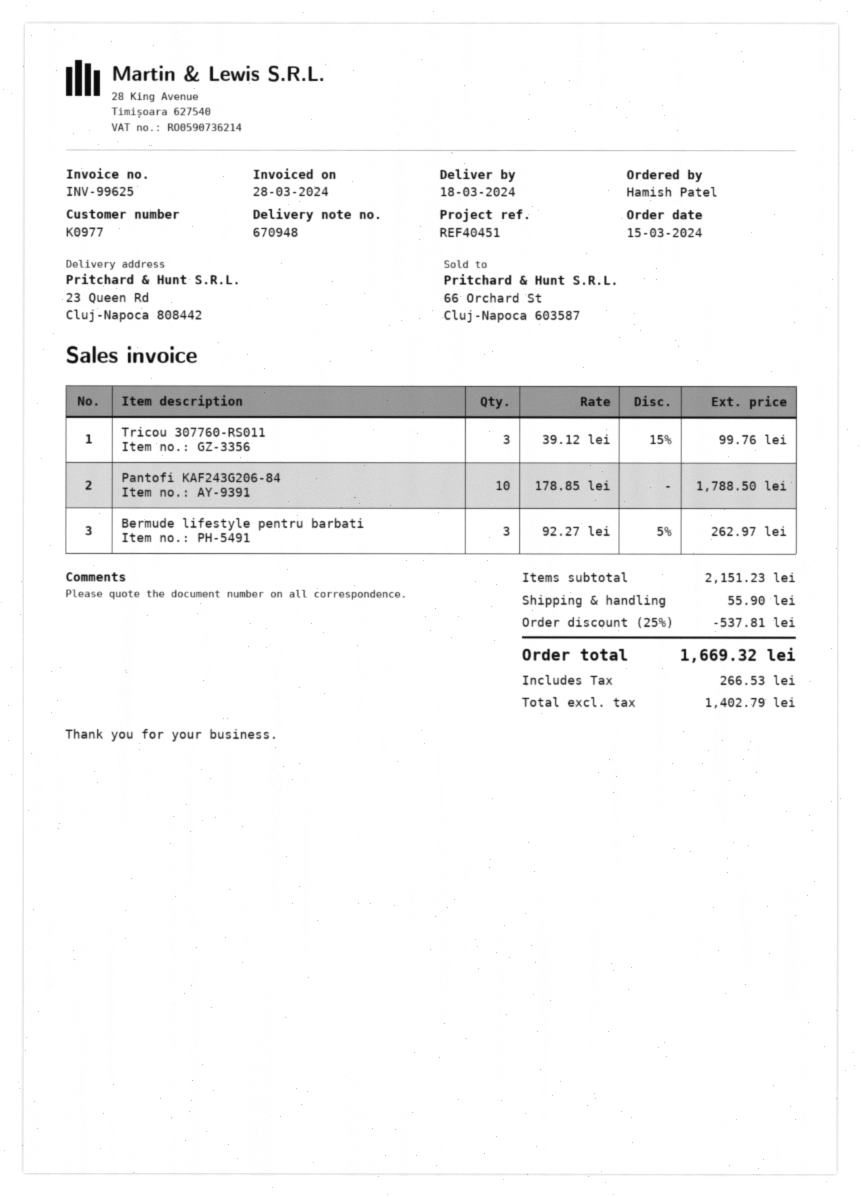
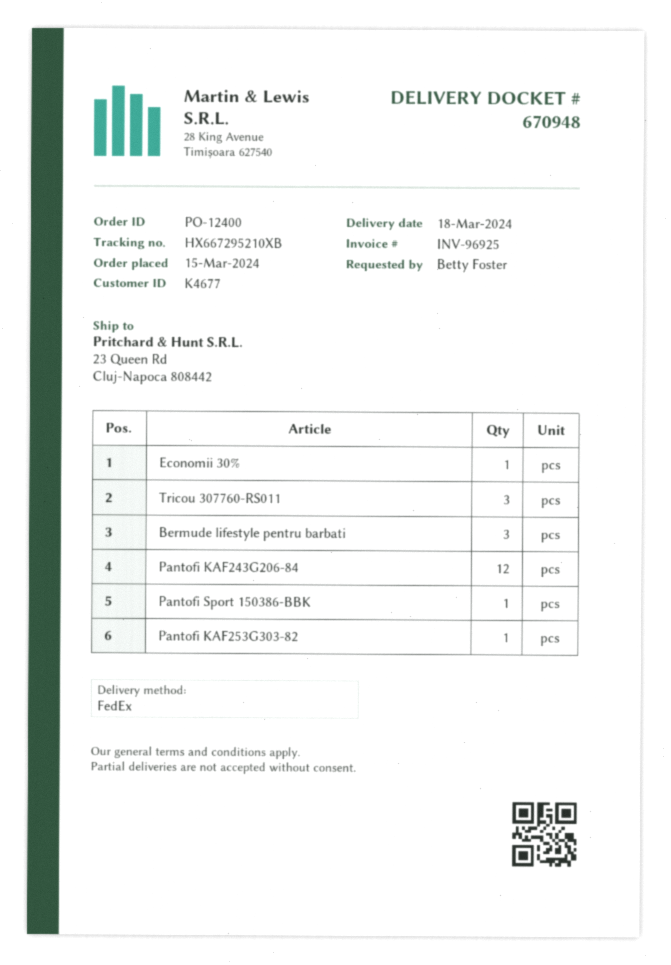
invoice number: INV-99625 -> INV-96925
customer number: K0977 -> K4677
ordered by: Hamish Patel -> Betty Foster
Pantofi KAF243G206-84: 10 -> 12
Economii 30%: none -> 1
Pantofi Sport 150386-BBK: none -> 1
Pantofi KAF253G303-82: none -> 1

